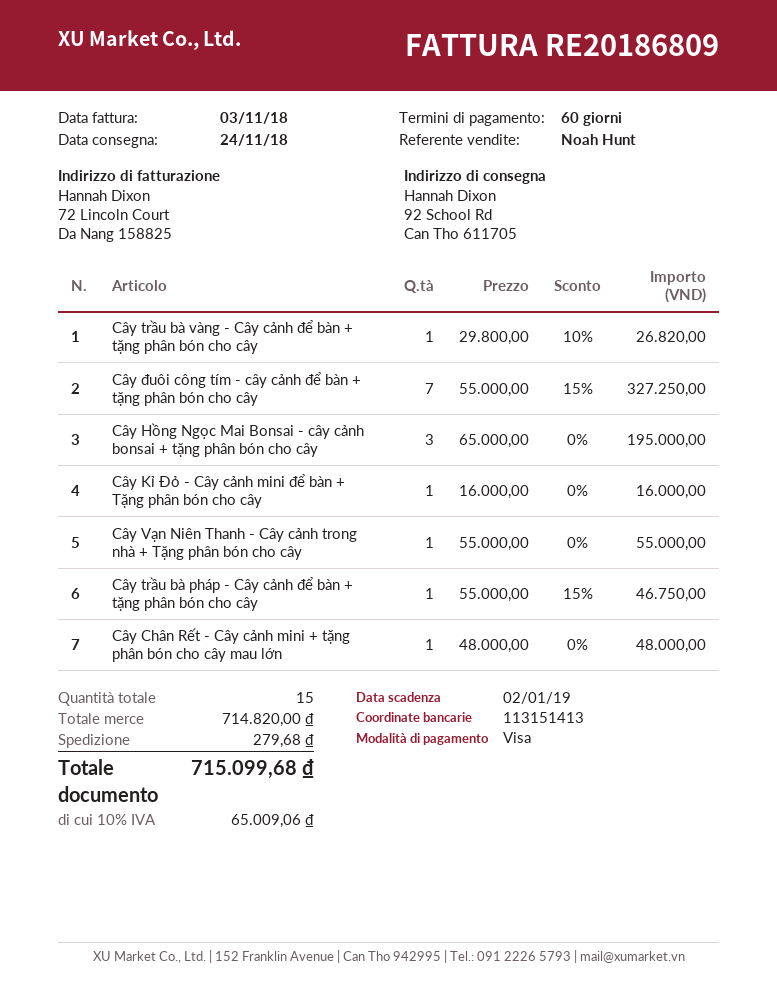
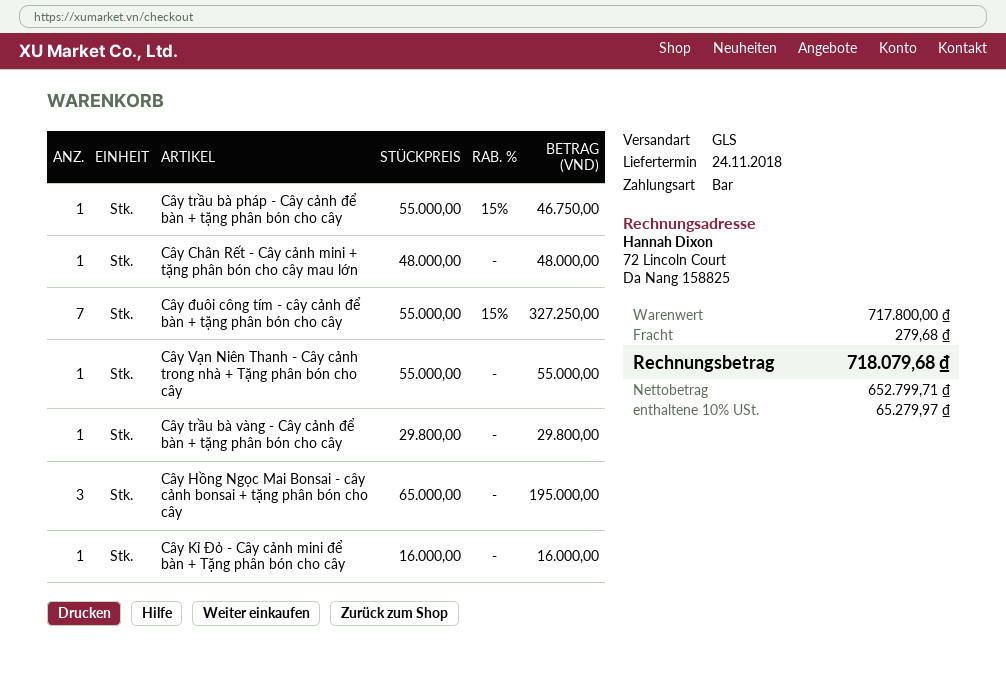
payment method: Visa -> cash
Cây trầu bà vàng - Cây cảnh để bàn + tặng phân bón cho cây: 1 x 29800.00 - 10% = 26820.00 -> 1 x 29800.00 = 29800.00
subtotal: 714820.00 -> 717800.00
tax: 10% = 65009.06 -> 10% = 65279.97
total: 715099.68 -> 718079.68

